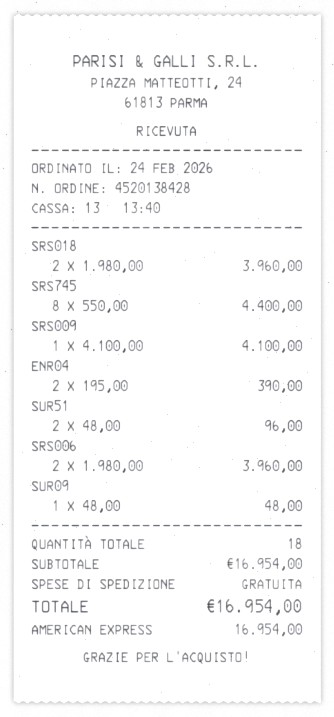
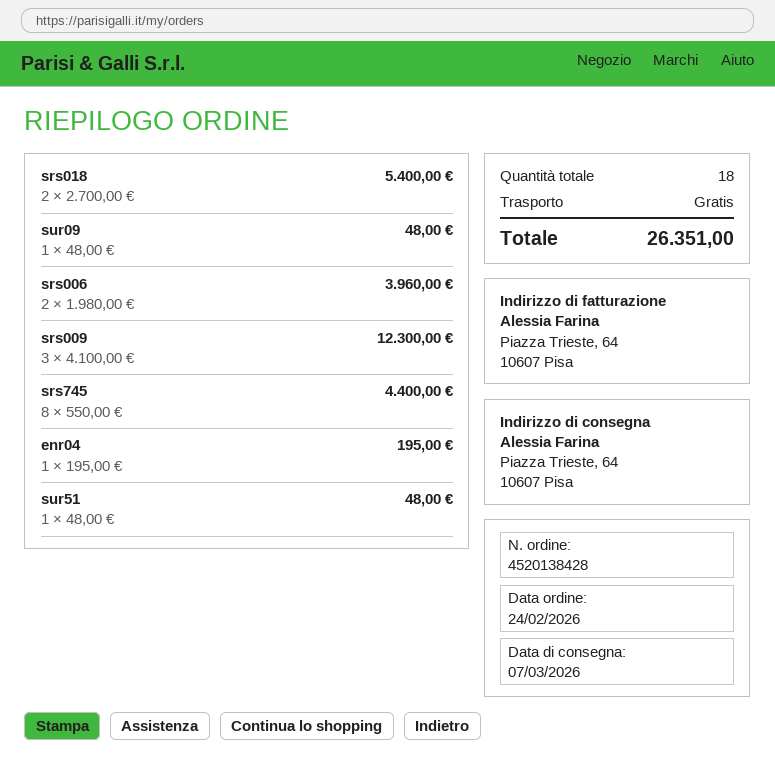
SRS018: 2 x 1980.00 = 3960.00 -> 2 x 2700.00 = 5400.00
SRS009: 1 x 4100.00 = 4100.00 -> 3 x 4100.00 = 12300.00
ENR04: 2 x 195.00 = 390.00 -> 1 x 195.00 = 195.00
SUR51: 2 x 48.00 = 96.00 -> 1 x 48.00 = 48.00
total: 16954.00 -> 26351.00

